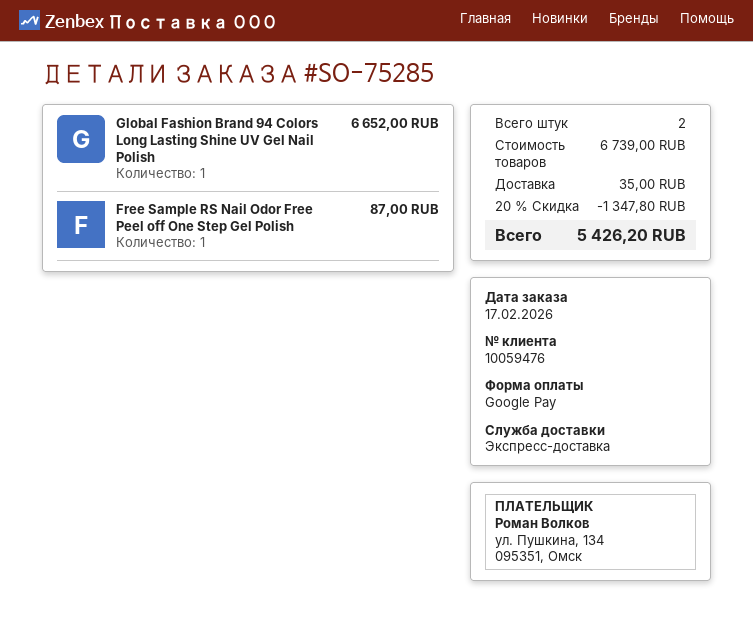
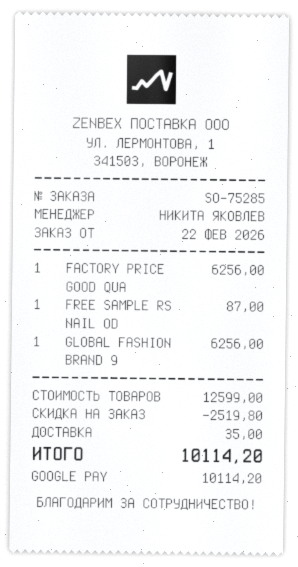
order date: 2026-02-17 -> 2026-02-22
Global Fashion Brand 94 Colors Long Lasting Shine UV Gel Nail Polish: 1 for 6652.00 -> 1 for 6256.00
FACTORY PRICE GOOD QUA: none -> 1 for 6256.00
subtotal: 6739.00 -> 12599.00
discount: 1347.80 -> 2519.80
total: 5426.20 -> 10114.20

